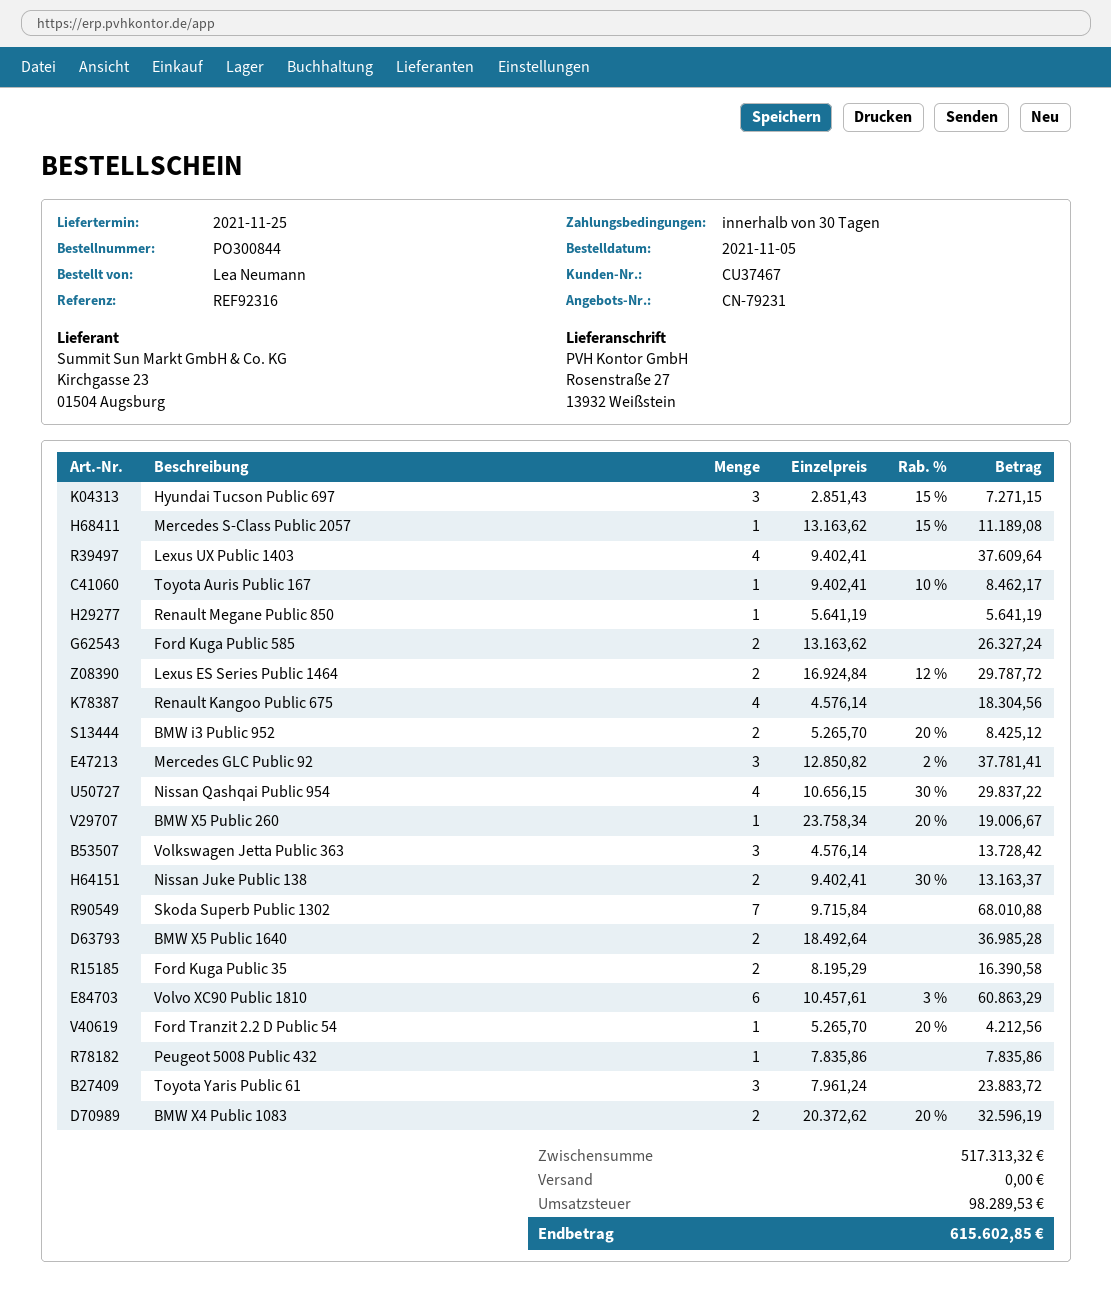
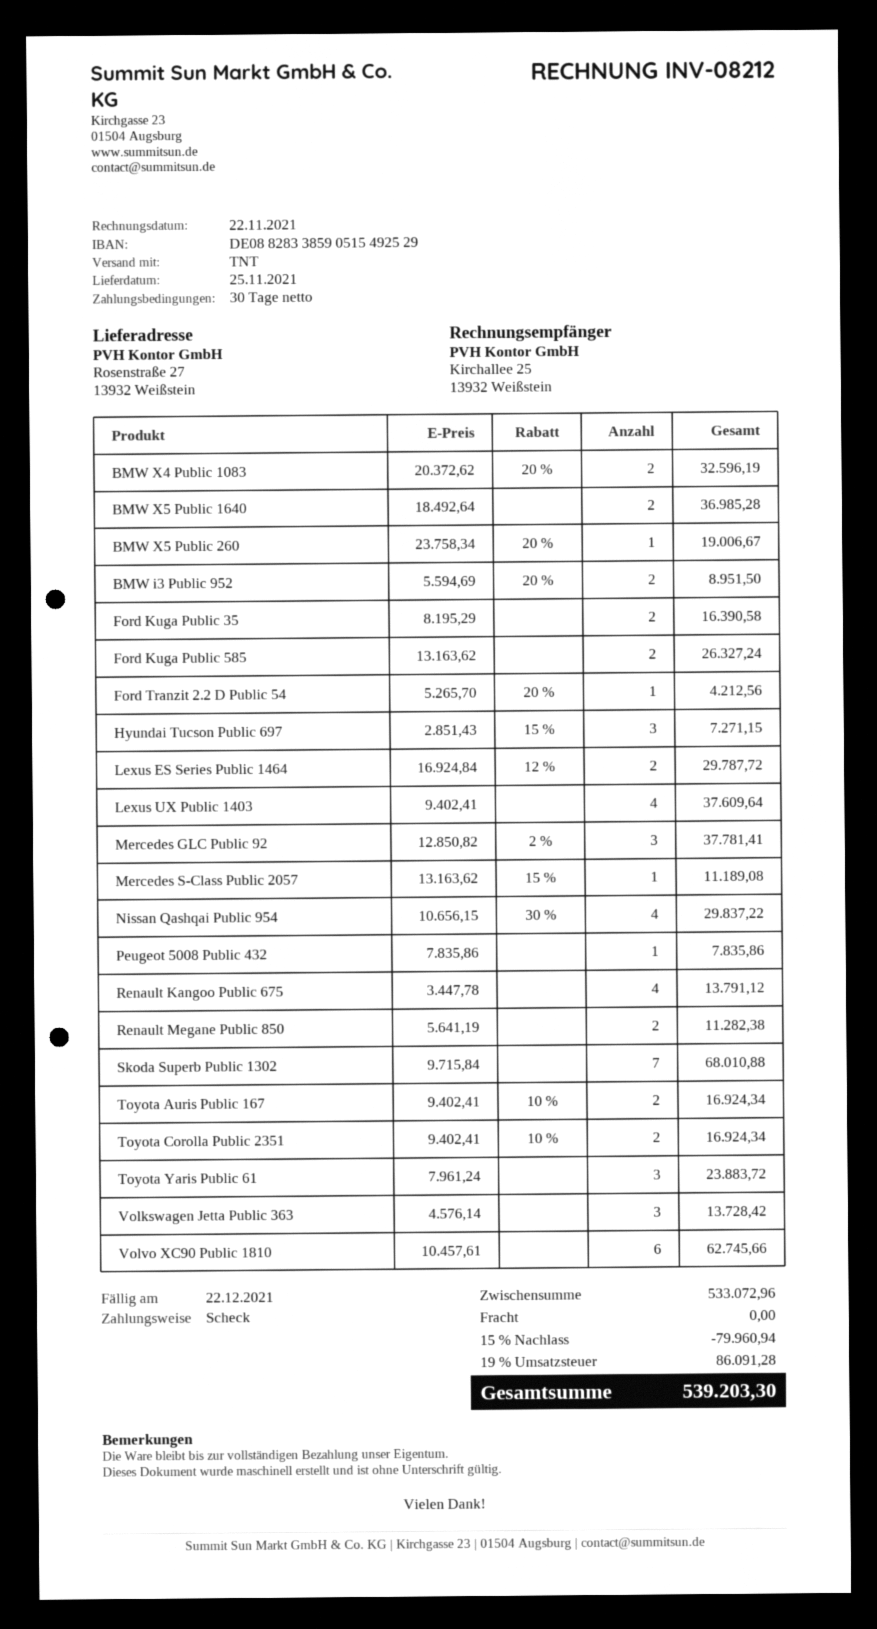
Toyota Auris Public 167: 1 x 9402.41 - 10% = 8462.17 -> 2 x 9402.41 - 10% = 16924.34
Renault Megane Public 850: 1 x 5641.19 = 5641.19 -> 2 x 5641.19 = 11282.38
Renault Kangoo Public 675: 4 x 4576.14 = 18304.56 -> 4 x 3447.78 = 13791.12
BMW i3 Public 952: 2 x 5265.70 - 20% = 8425.12 -> 2 x 5594.69 - 20% = 8951.50
Nissan Juke Public 138: 2 x 9402.41 - 30% = 13163.37 -> none
Volvo XC90 Public 1810: 6 x 10457.61 - 3% = 60863.29 -> 6 x 10457.61 = 62745.66
Toyota Corolla Public 2351: none -> 2 x 9402.41 - 10% = 16924.34
subtotal: 517313.32 -> 533072.96
discount: none -> 15% = 79960.94
tax: 98289.53 -> 86091.28
total: 615602.85 -> 539203.30

